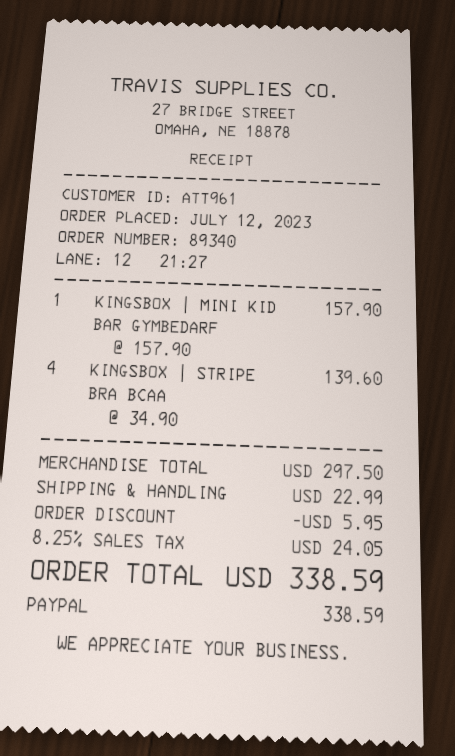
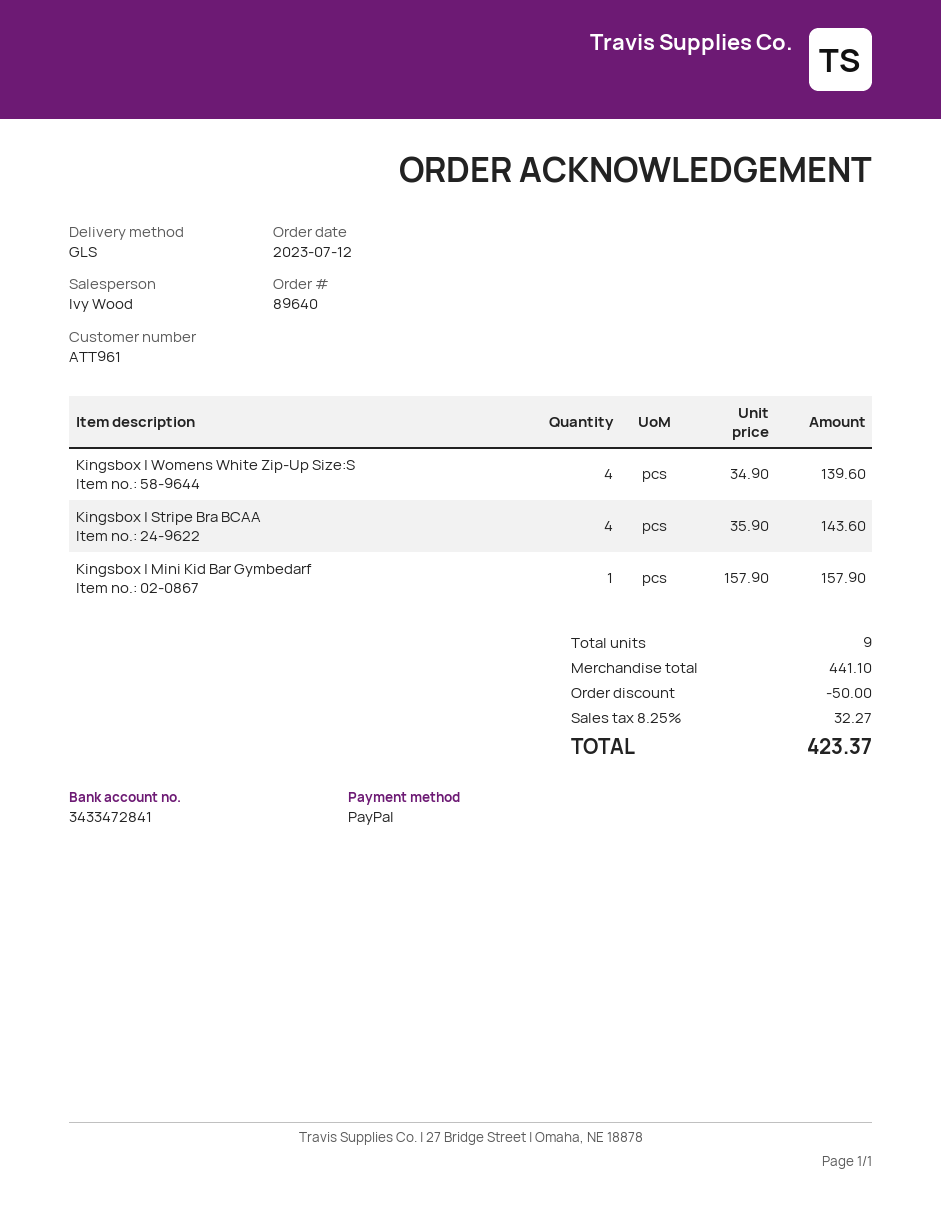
order number: 89340 -> 89640
KINGSBOX | STRIPE BRA BCAA: 4 x 34.90 = 139.60 -> 4 x 35.90 = 143.60
Kingsbox | Womens White Zip-Up Size:S: none -> 4 x 34.90 = 139.60
subtotal: 297.50 -> 441.10
discount: 5.95 -> 50.00
shipping: 22.99 -> none
tax: 8.25% = 24.05 -> 8.25% = 32.27
total: 338.59 -> 423.37

